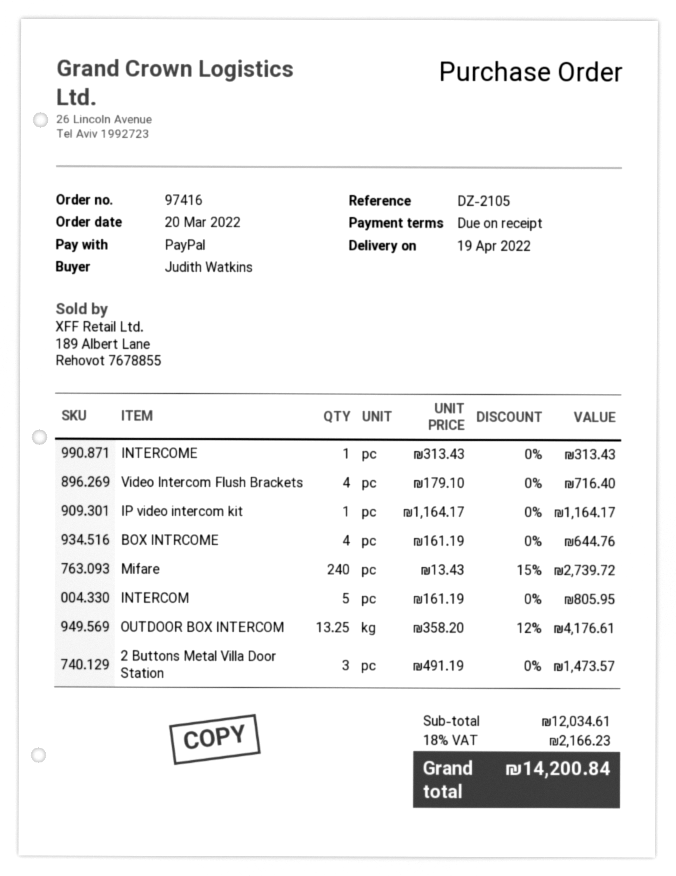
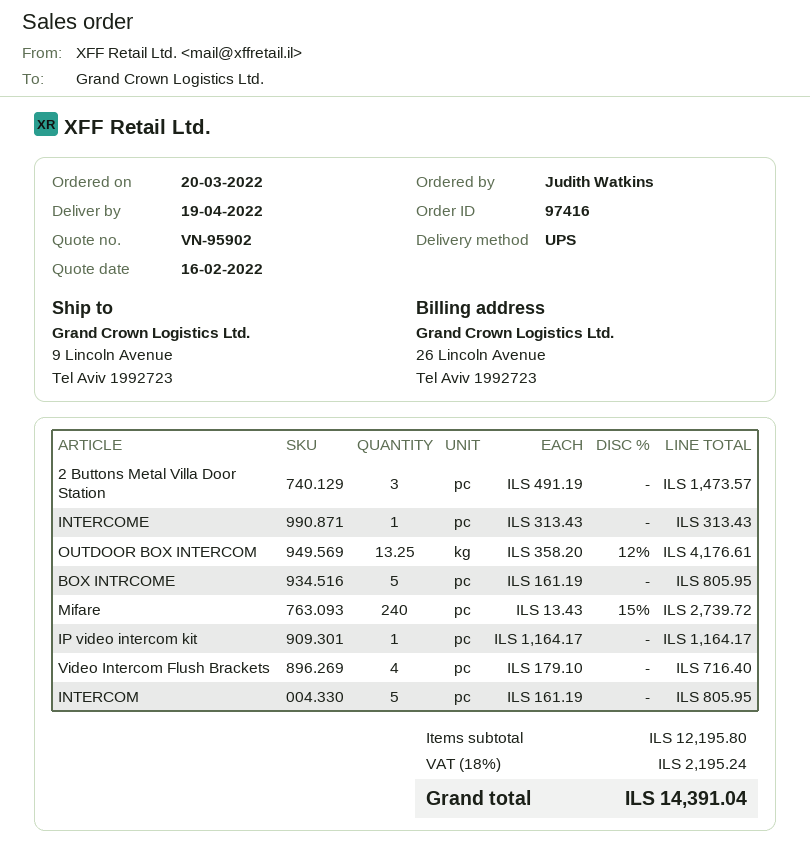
BOX INTRCOME: 4 x 161.19 = 644.76 -> 5 x 161.19 = 805.95
subtotal: 12034.61 -> 12195.80
tax: 18% = 2166.23 -> 18% = 2195.24
total: 14200.84 -> 14391.04

